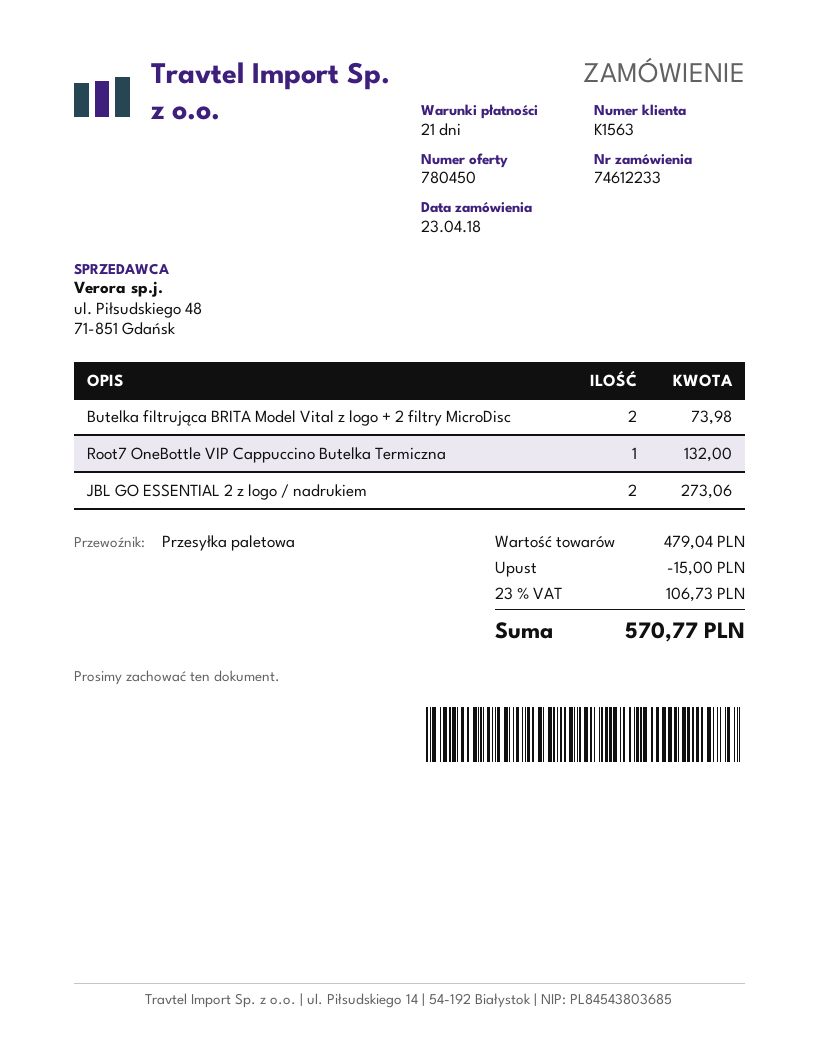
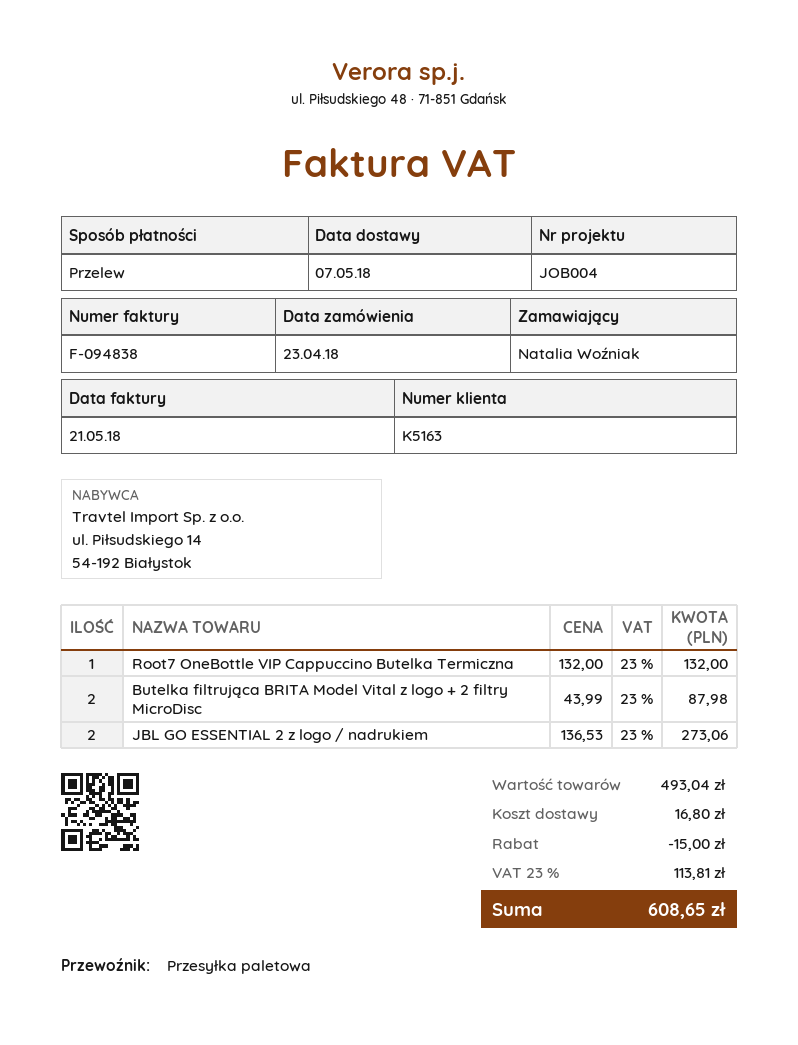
customer number: K1563 -> K5163
Butelka filtrująca BRITA Model Vital z logo + 2 filtry MicroDisc: 2 for 73.98 -> 2 for 87.98
subtotal: 479.04 -> 493.04
shipping: none -> 16.80
tax: 23% = 106.73 -> 23% = 113.81
total: 570.77 -> 608.65

